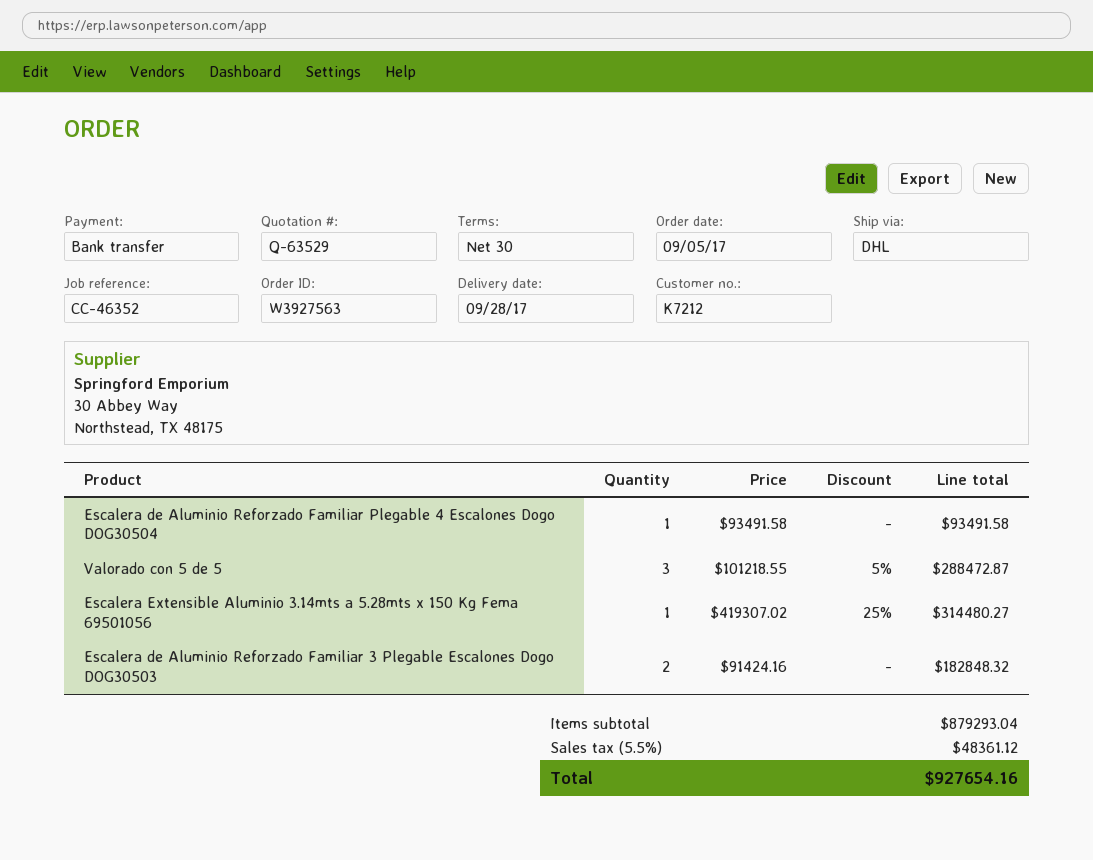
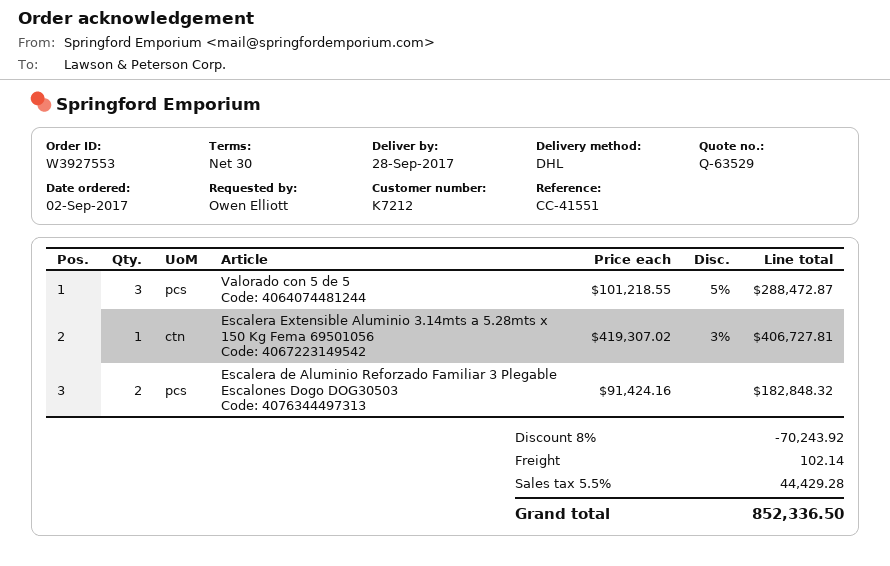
order number: W3927563 -> W3927553
order date: 2017-09-05 -> 2017-09-02
reference: CC-46352 -> CC-41551
Escalera de Aluminio Reforzado Familiar Plegable 4 Escalones Dogo DOG30504: 1 x 93491.58 = 93491.58 -> none
Escalera Extensible Aluminio 3.14mts a 5.28mts x 150 Kg Fema 69501056: 1 x 419307.02 - 25% = 314480.27 -> 1 x 419307.02 - 3% = 406727.81
discount: none -> 8% = 70243.92
shipping: none -> 102.14
tax: 5.5% = 48361.12 -> 5.5% = 44429.28
total: 927654.16 -> 852336.50

